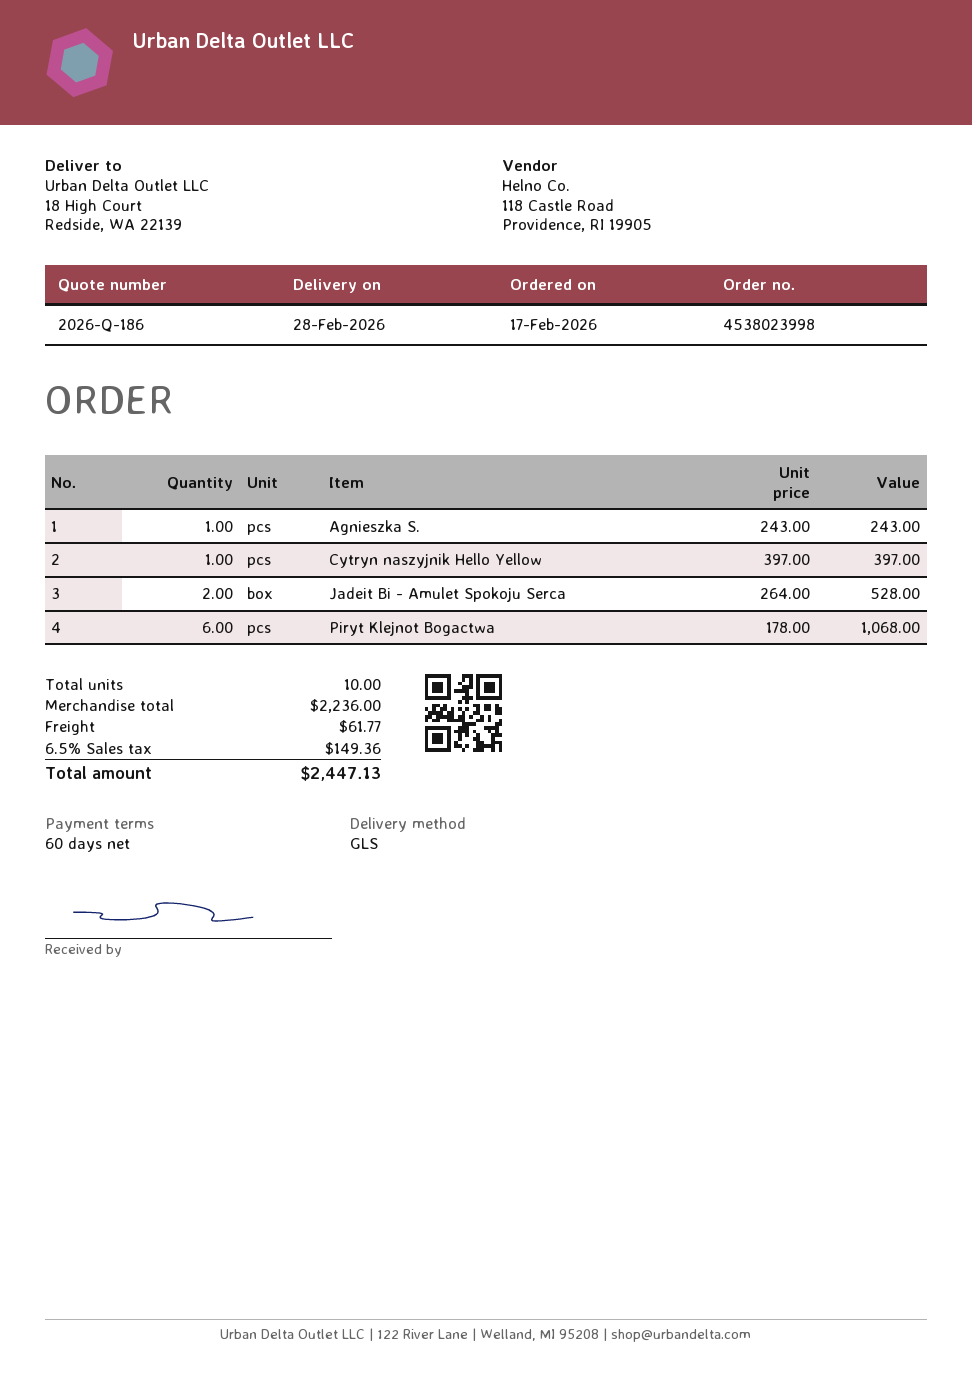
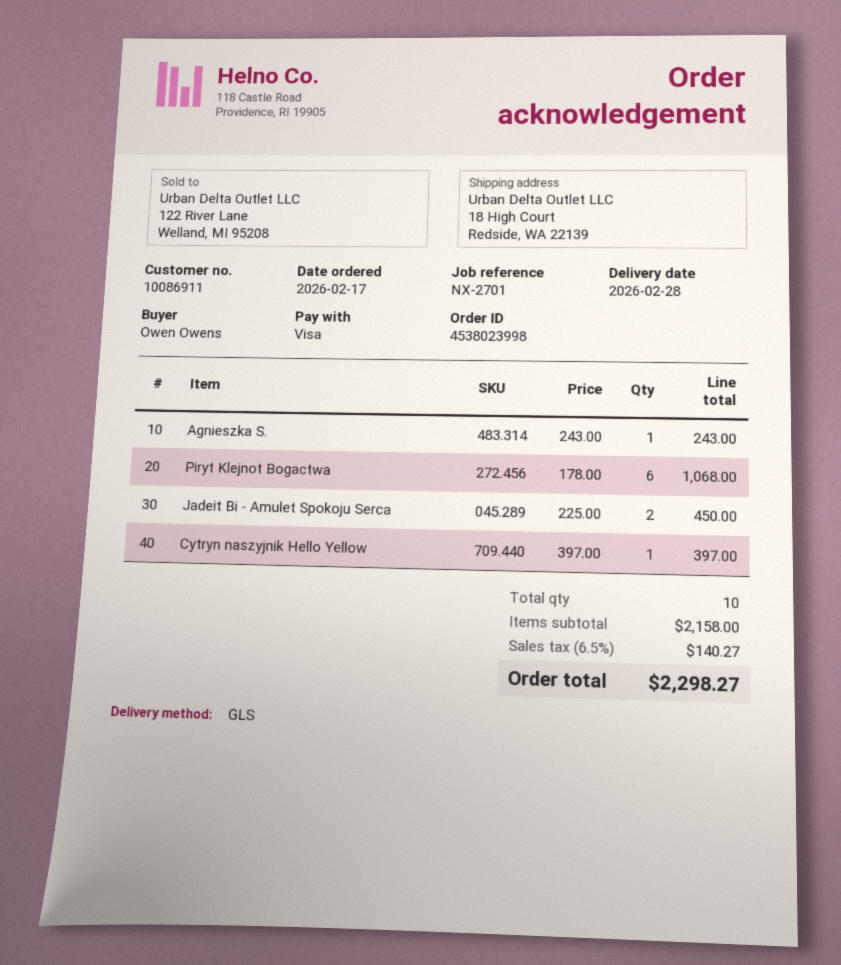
Jadeit Bi - Amulet Spokoju Serca: 2 x 264.00 = 528.00 -> 2 x 225.00 = 450.00
subtotal: 2236.00 -> 2158.00
shipping: 61.77 -> none
tax: 6.5% = 149.36 -> 6.5% = 140.27
total: 2447.13 -> 2298.27

